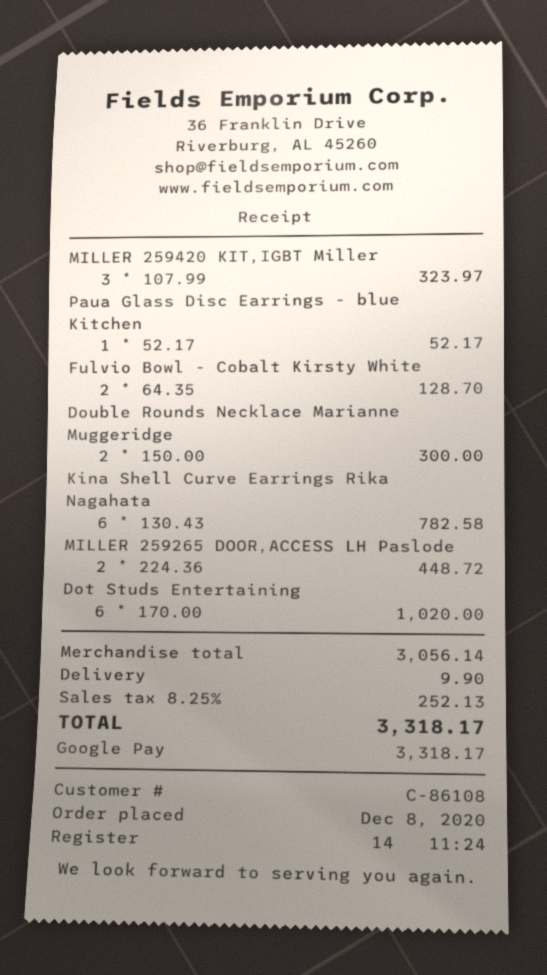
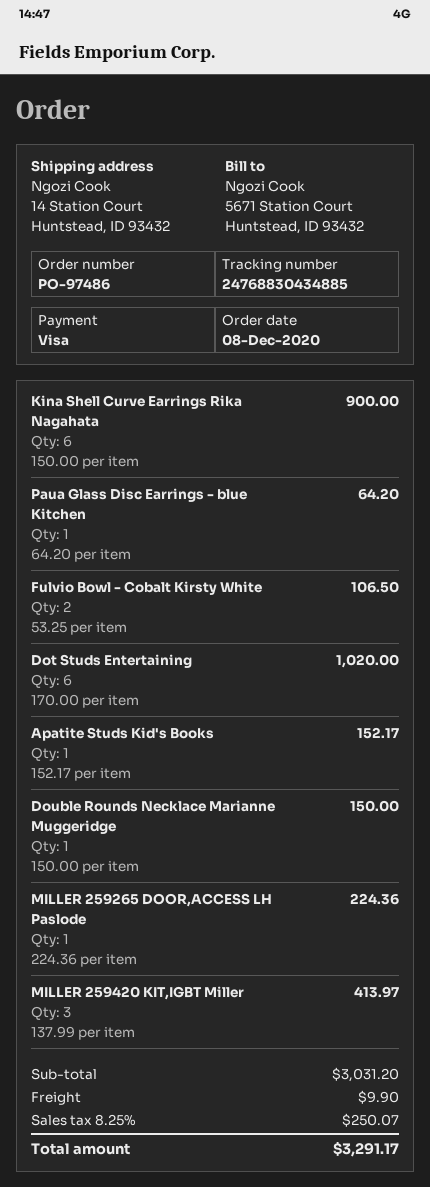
payment method: Google Pay -> Visa
MILLER 259420 KIT,IGBT Miller: 3 x 107.99 = 323.97 -> 3 x 137.99 = 413.97
Paua Glass Disc Earrings - blue Kitchen: 1 x 52.17 = 52.17 -> 1 x 64.20 = 64.20
Fulvio Bowl - Cobalt Kirsty White: 2 x 64.35 = 128.70 -> 2 x 53.25 = 106.50
Double Rounds Necklace Marianne Muggeridge: 2 x 150.00 = 300.00 -> 1 x 150.00 = 150.00
Kina Shell Curve Earrings Rika Nagahata: 6 x 130.43 = 782.58 -> 6 x 150.00 = 900.00
MILLER 259265 DOOR,ACCESS LH Paslode: 2 x 224.36 = 448.72 -> 1 x 224.36 = 224.36
Apatite Studs Kid's Books: none -> 1 x 152.17 = 152.17
subtotal: 3056.14 -> 3031.20
tax: 8.25% = 252.13 -> 8.25% = 250.07
total: 3318.17 -> 3291.17

